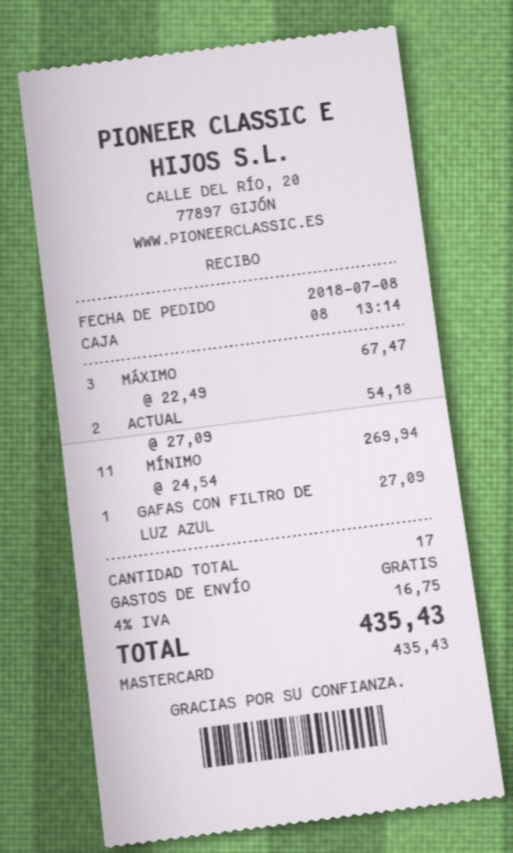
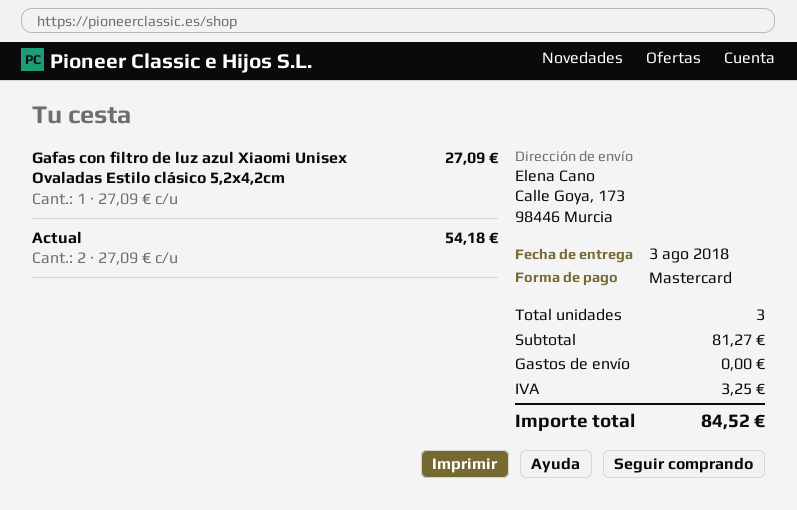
MÁXIMO: 3 x 22.49 = 67.47 -> none
MÍNIMO: 11 x 24.54 = 269.94 -> none
total quantity: 17 -> 3
tax: 16.75 -> 3.25
total: 435.43 -> 84.52

